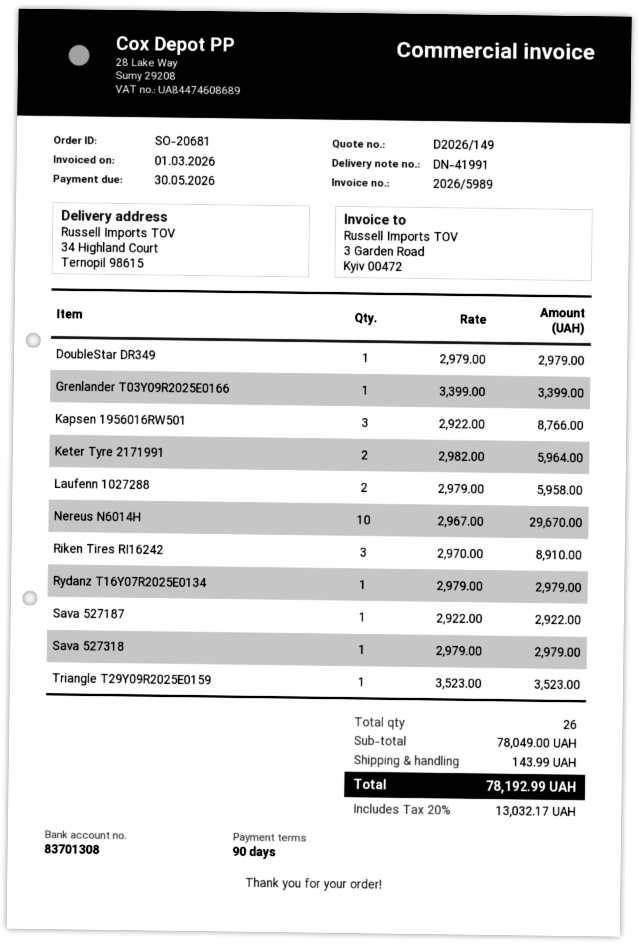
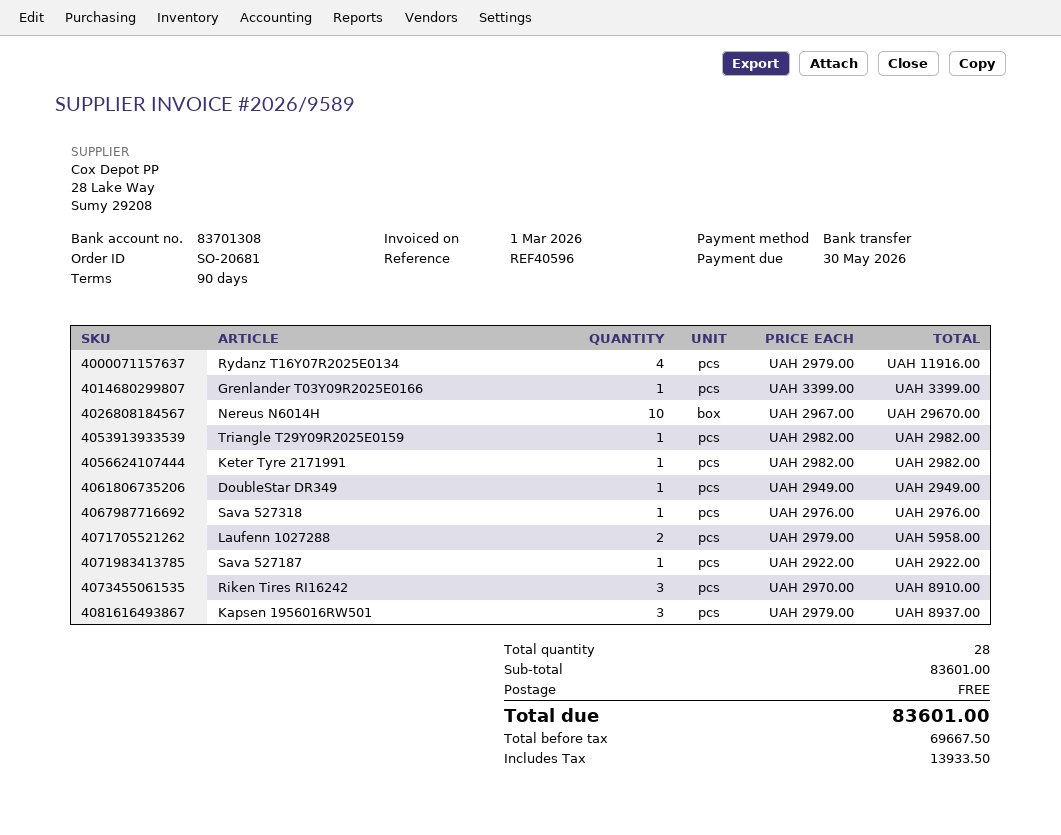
invoice number: 2026/5989 -> 2026/9589
DoubleStar DR349: 1 x 2979.00 = 2979.00 -> 1 x 2949.00 = 2949.00
Kapsen 1956016RW501: 3 x 2922.00 = 8766.00 -> 3 x 2979.00 = 8937.00
Keter Tyre 2171991: 2 x 2982.00 = 5964.00 -> 1 x 2982.00 = 2982.00
Rydanz T16Y07R2025E0134: 1 x 2979.00 = 2979.00 -> 4 x 2979.00 = 11916.00
Sava 527318: 1 x 2979.00 = 2979.00 -> 1 x 2976.00 = 2976.00
Triangle T29Y09R2025E0159: 1 x 3523.00 = 3523.00 -> 1 x 2982.00 = 2982.00
total quantity: 26 -> 28
subtotal: 78049.00 -> 83601.00
shipping: 143.99 -> 0.00
tax: 13032.17 -> 13933.50
total: 78192.99 -> 83601.00

